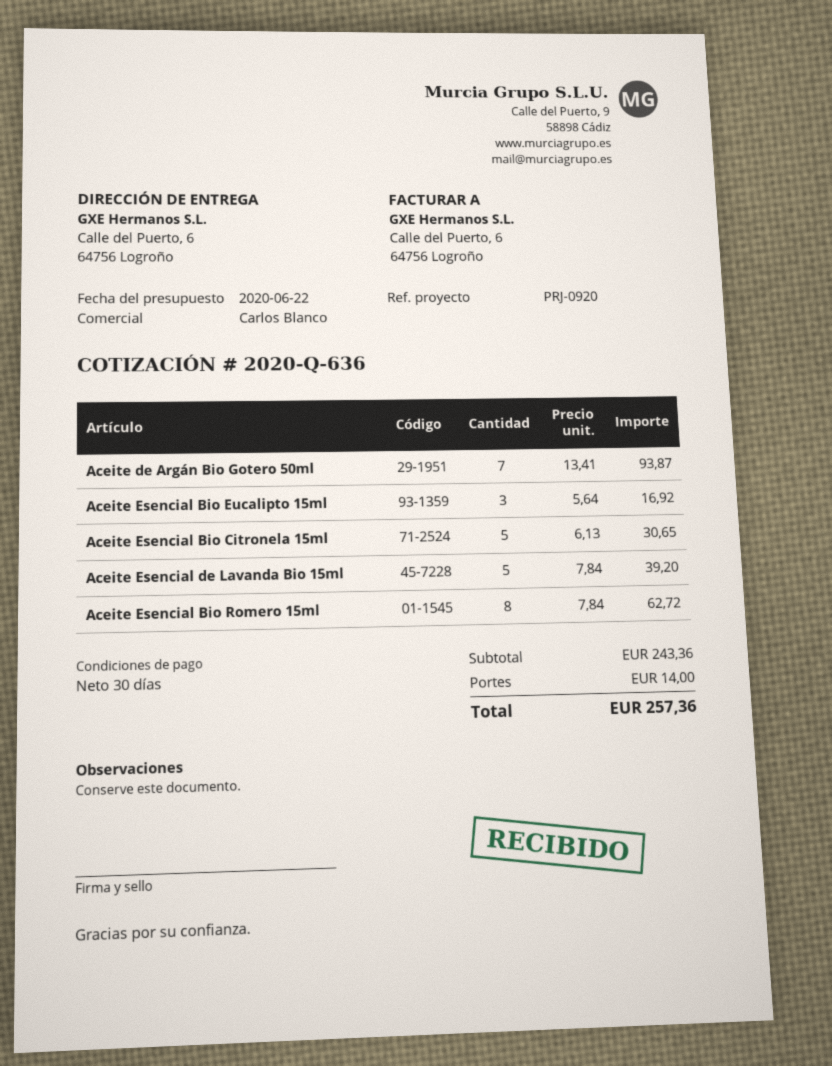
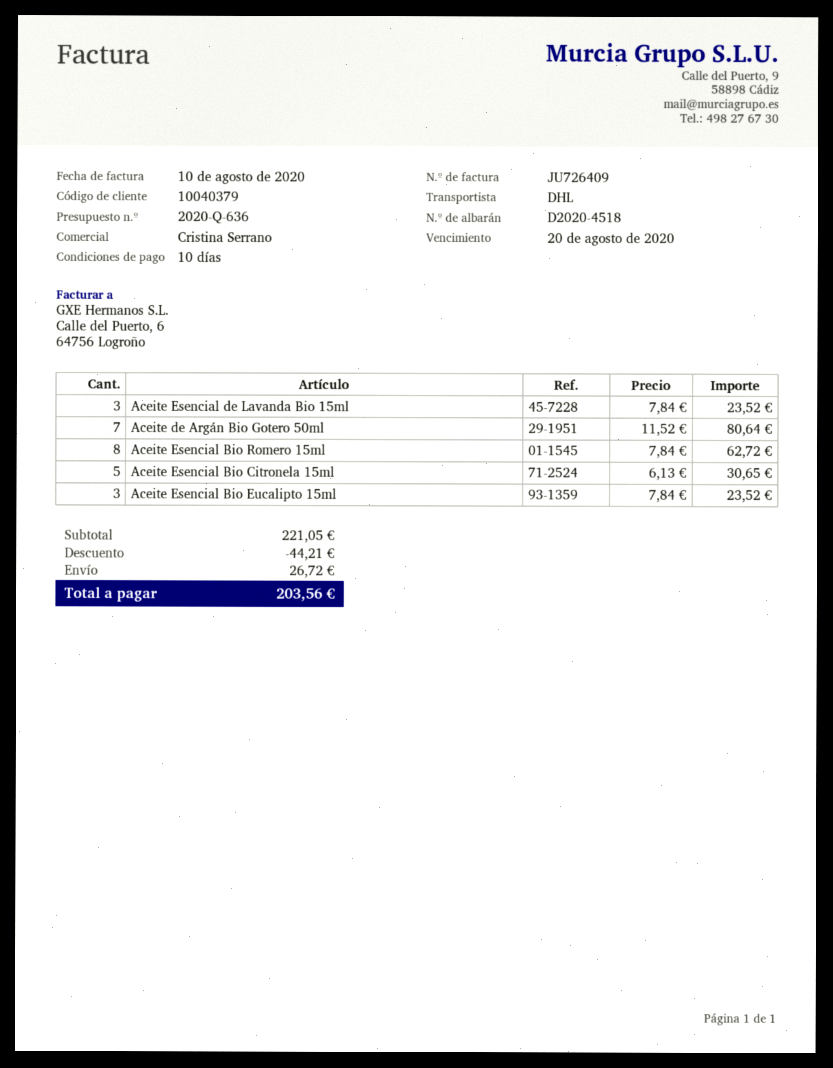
payment terms: 30 days -> 10 days
sales rep: Carlos Blanco -> Cristina Serrano
Aceite de Argán Bio Gotero 50ml: 7 x 13.41 = 93.87 -> 7 x 11.52 = 80.64
Aceite Esencial Bio Eucalipto 15ml: 3 x 5.64 = 16.92 -> 3 x 7.84 = 23.52
Aceite Esencial de Lavanda Bio 15ml: 5 x 7.84 = 39.20 -> 3 x 7.84 = 23.52
subtotal: 243.36 -> 221.05
discount: none -> 44.21
shipping: 14.00 -> 26.72
total: 257.36 -> 203.56

